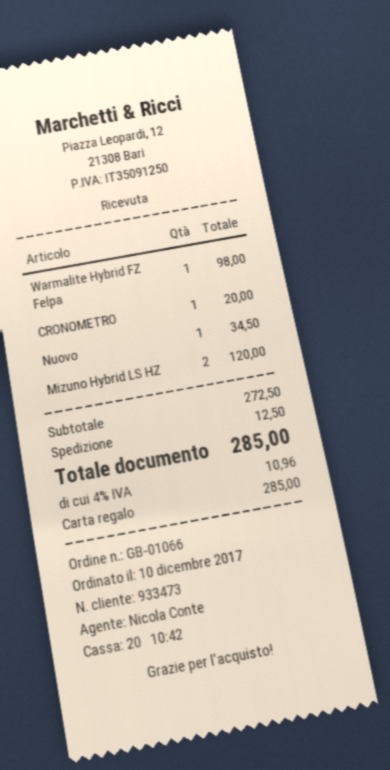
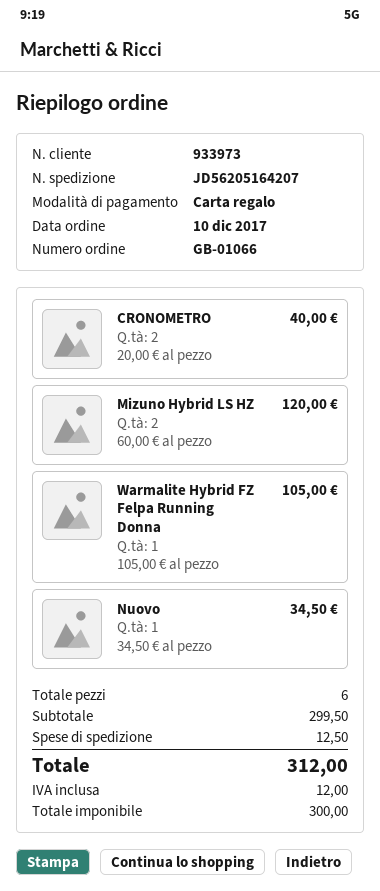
customer number: 933473 -> 933973
Warmalite Hybrid FZ Felpa: 1 for 98.00 -> 1 for 105.00
CRONOMETRO: 1 for 20.00 -> 2 for 40.00
subtotal: 272.50 -> 299.50
tax: 10.96 -> 12.00
total: 285.00 -> 312.00

